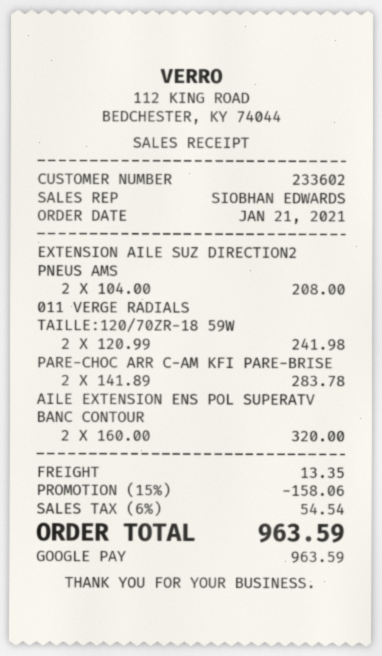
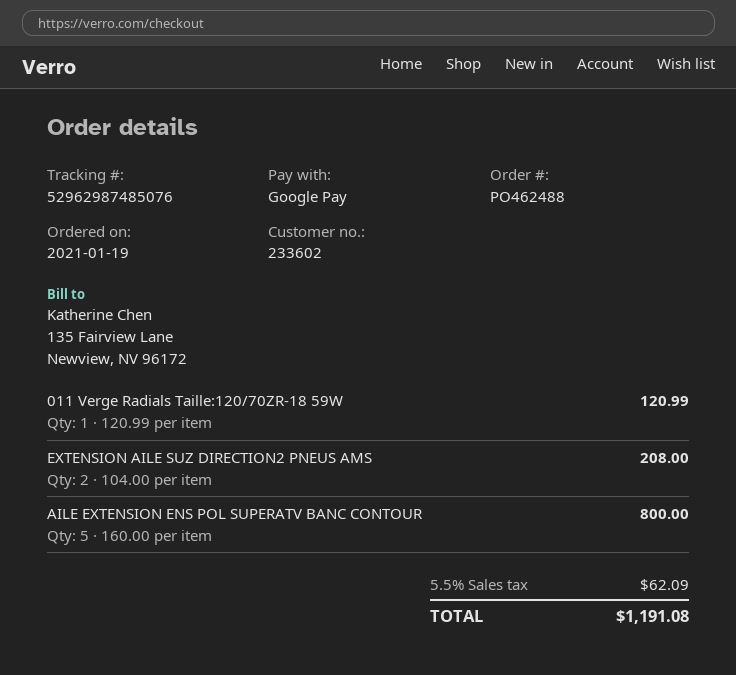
order date: 2021-01-21 -> 2021-01-19
011 VERGE RADIALS TAILLE:120/70ZR-18 59W: 2 x 120.99 = 241.98 -> 1 x 120.99 = 120.99
PARE-CHOC ARR C-AM KFI PARE-BRISE: 2 x 141.89 = 283.78 -> none
AILE EXTENSION ENS POL SUPERATV BANC CONTOUR: 2 x 160.00 = 320.00 -> 5 x 160.00 = 800.00
discount: 15% = 158.06 -> none
shipping: 13.35 -> none
tax: 6% = 54.54 -> 5.5% = 62.09
total: 963.59 -> 1191.08

